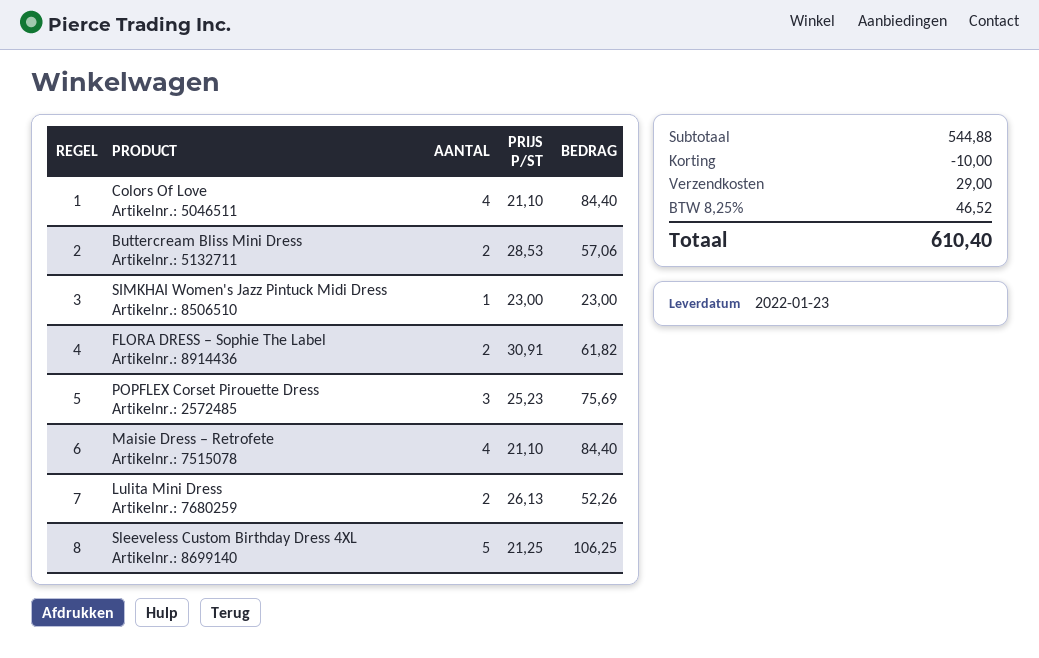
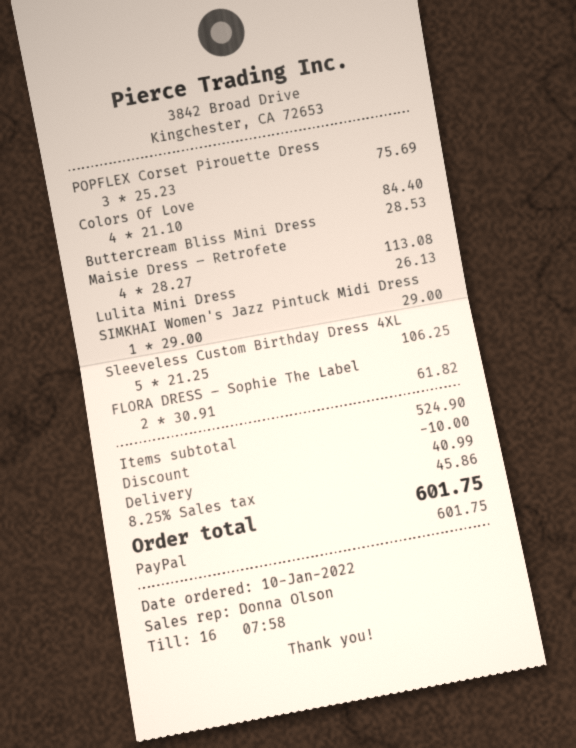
Buttercream Bliss Mini Dress: 2 x 28.53 = 57.06 -> 1 x 28.53 = 28.53
SIMKHAI Women's Jazz Pintuck Midi Dress: 1 x 23.00 = 23.00 -> 1 x 29.00 = 29.00
Maisie Dress – Retrofete: 4 x 21.10 = 84.40 -> 4 x 28.27 = 113.08
Lulita Mini Dress: 2 x 26.13 = 52.26 -> 1 x 26.13 = 26.13
subtotal: 544.88 -> 524.90
shipping: 29.00 -> 40.99
tax: 8.25% = 46.52 -> 8.25% = 45.86
total: 610.40 -> 601.75

